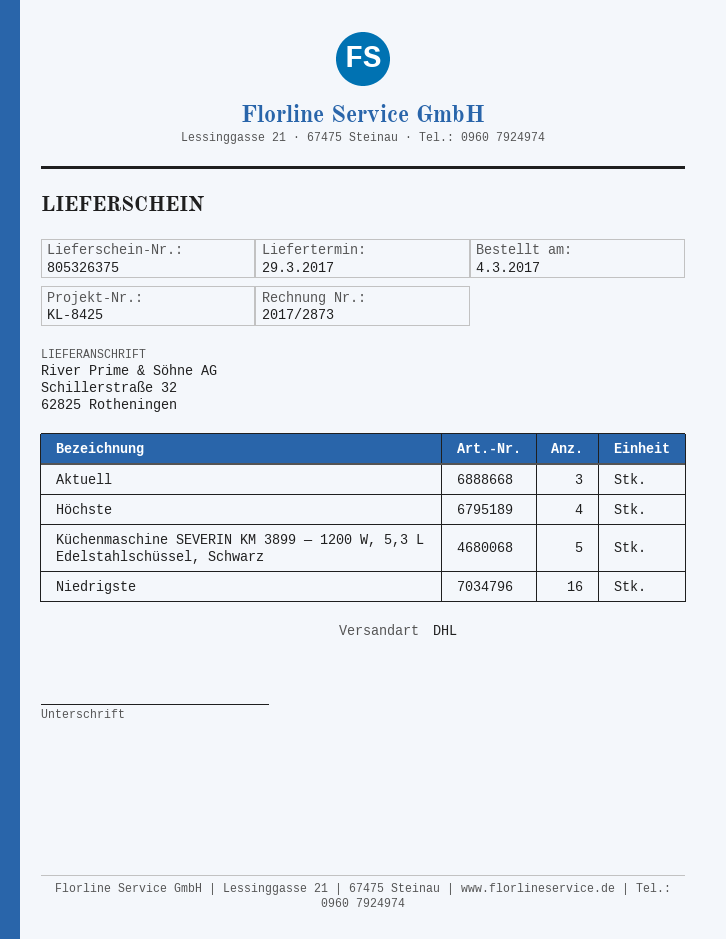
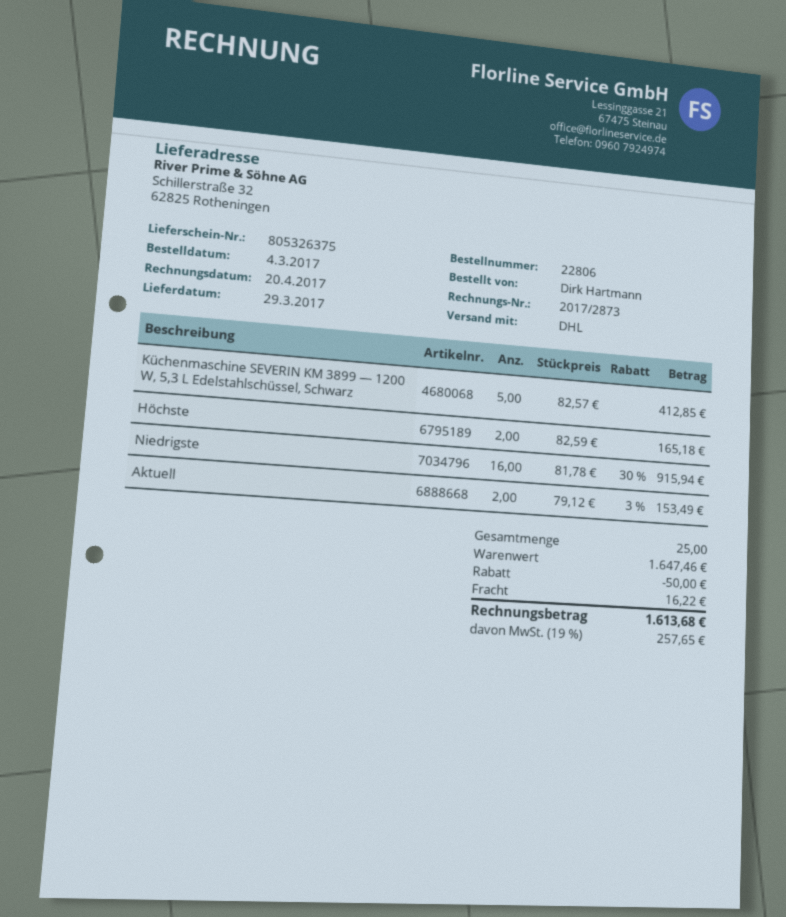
Aktuell: 3 -> 2
Höchste: 4 -> 2

